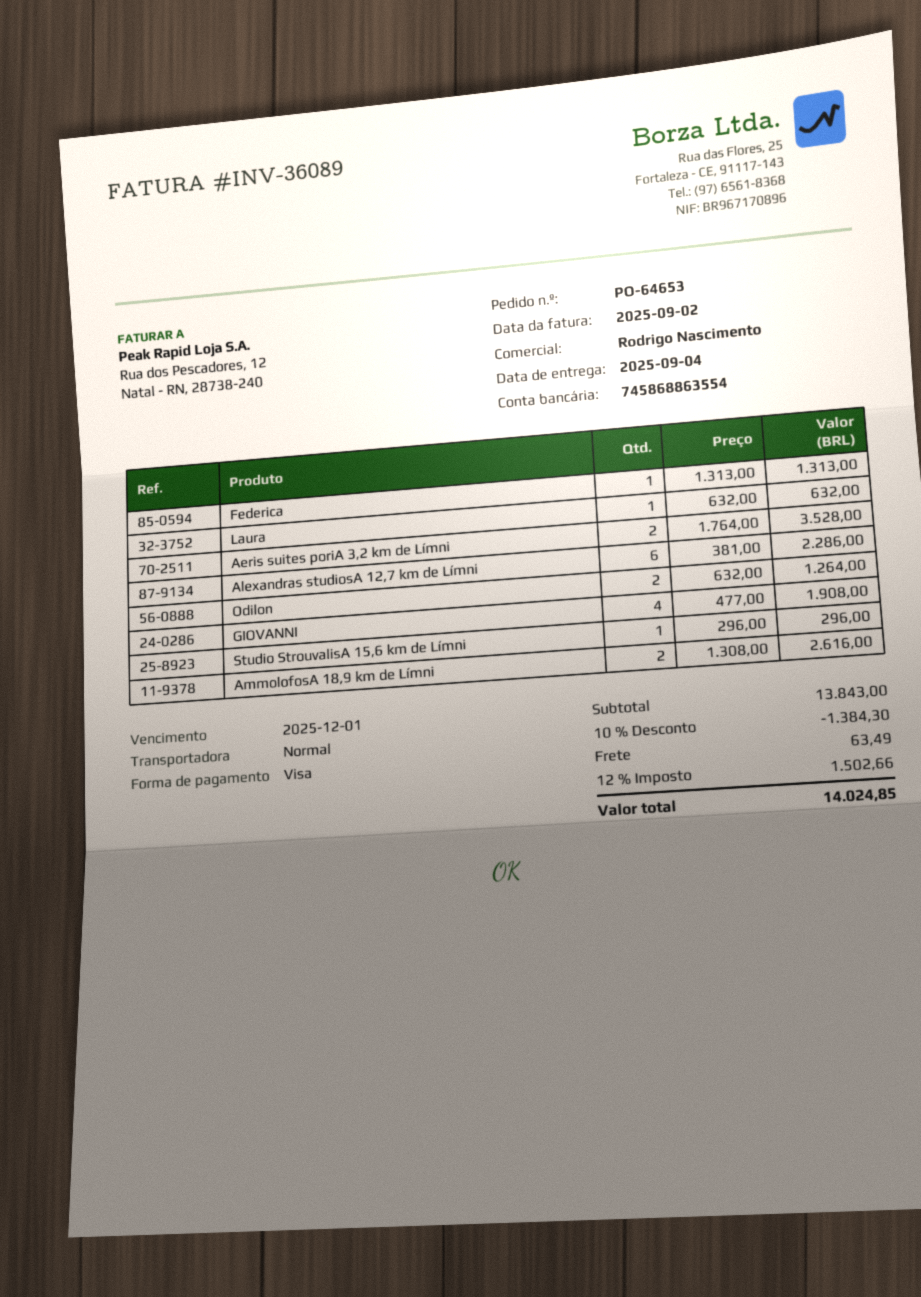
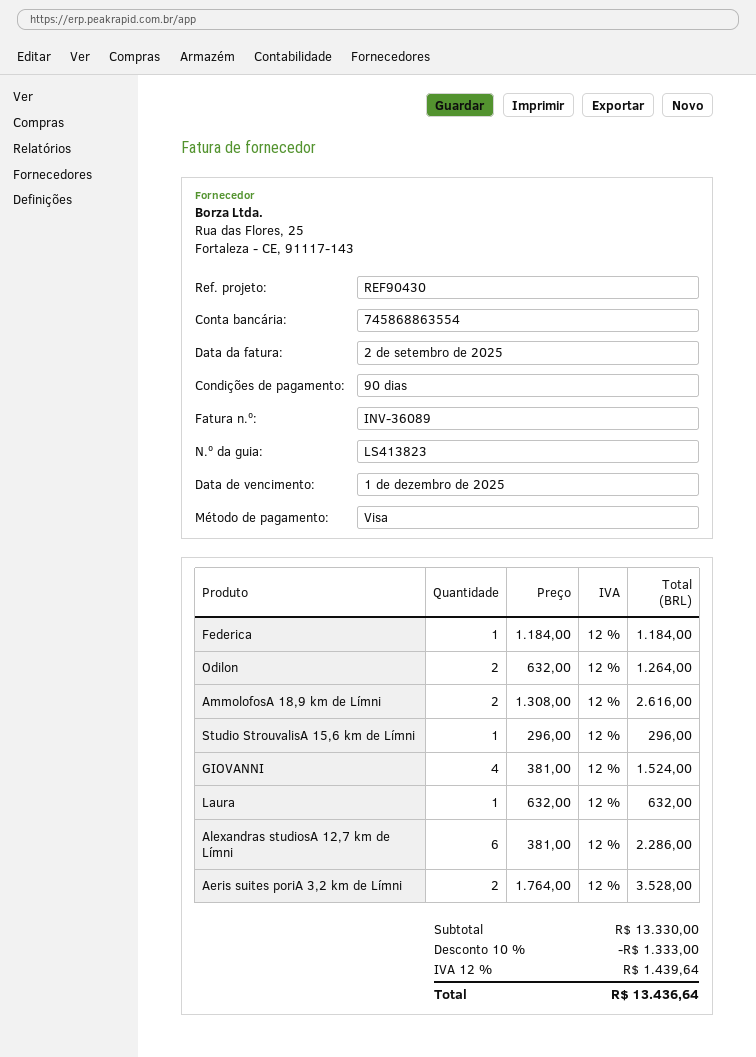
Federica: 1 x 1313.00 = 1313.00 -> 1 x 1184.00 = 1184.00
GIOVANNI: 4 x 477.00 = 1908.00 -> 4 x 381.00 = 1524.00
subtotal: 13843.00 -> 13330.00
discount: 10% = 1384.30 -> 10% = 1333.00
shipping: 63.49 -> none
tax: 12% = 1502.66 -> 12% = 1439.64
total: 14024.85 -> 13436.64

